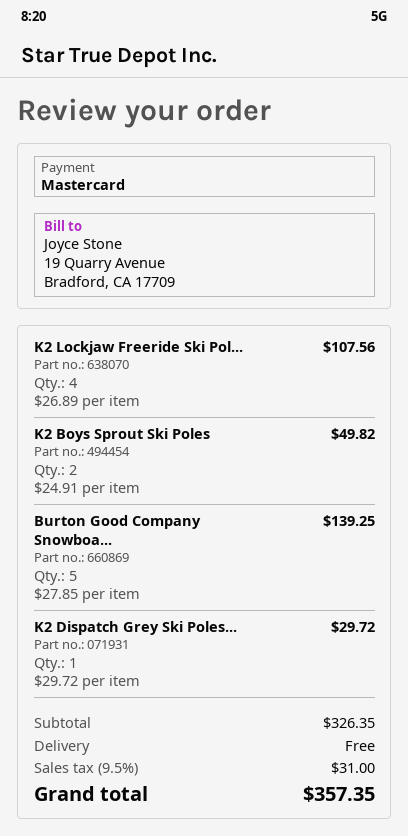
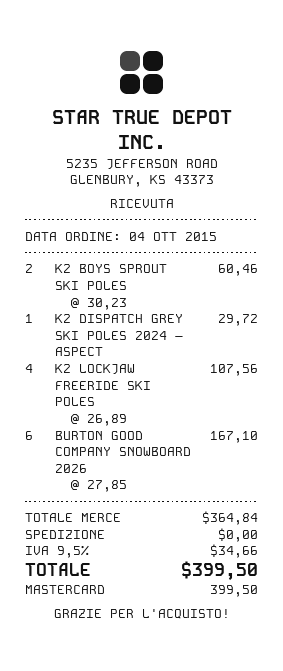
K2 Boys Sprout Ski Poles: 2 x 24.91 = 49.82 -> 2 x 30.23 = 60.46
Burton Good Company Snowboa...: 5 x 27.85 = 139.25 -> 6 x 27.85 = 167.10
subtotal: 326.35 -> 364.84
tax: 9.5% = 31.00 -> 9.5% = 34.66
total: 357.35 -> 399.50

